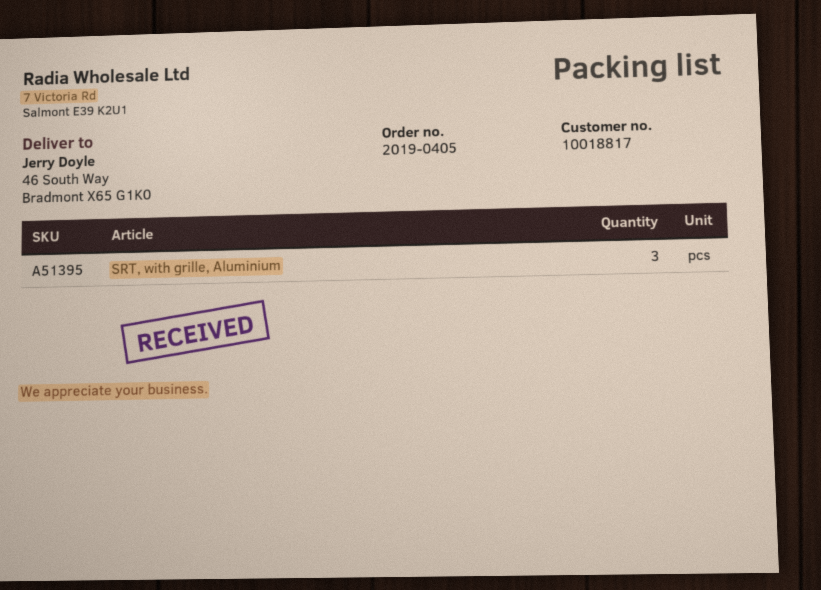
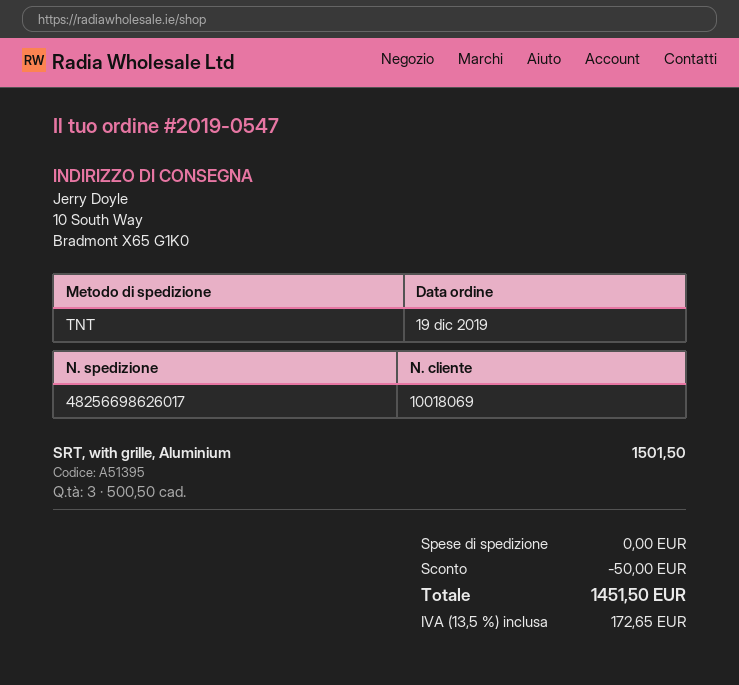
order number: 2019-0405 -> 2019-0547
customer number: 10018817 -> 10018069
ship to: 46 South Way, Bradmont X65 G1K0 -> 10 South Way, Bradmont X65 G1K0

